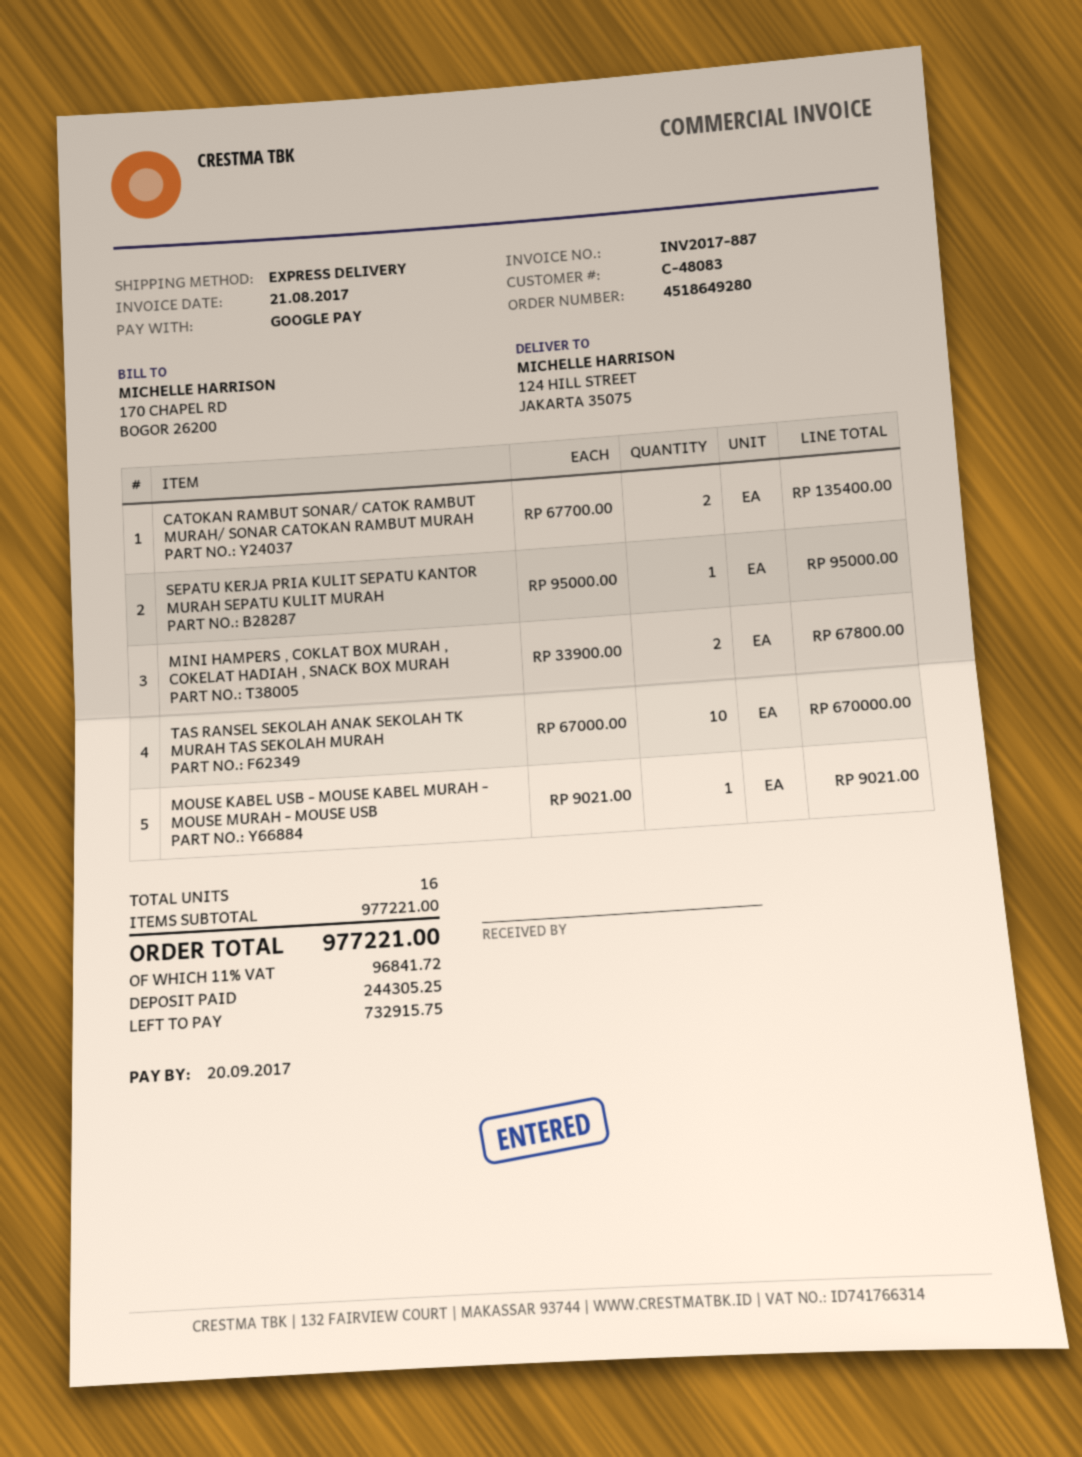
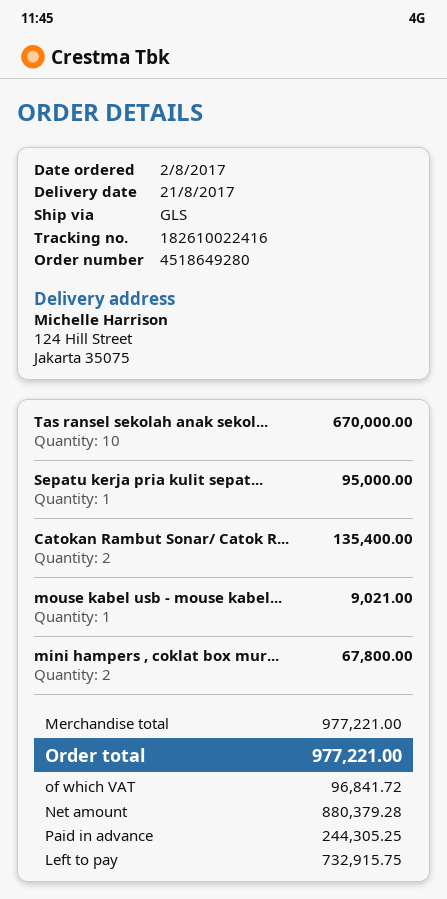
shipping method: express -> GLS

